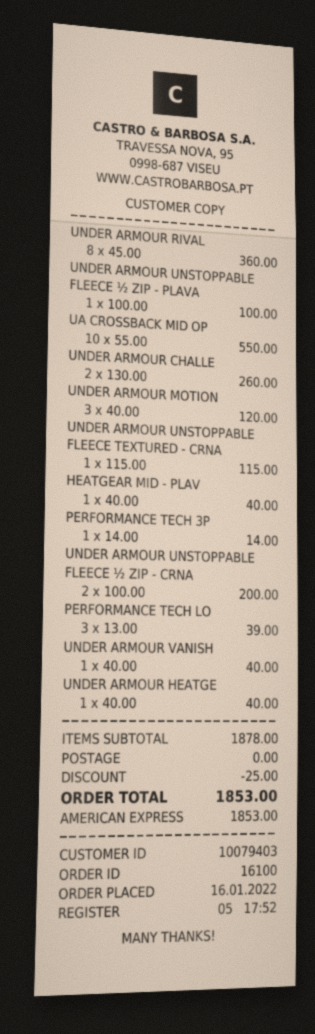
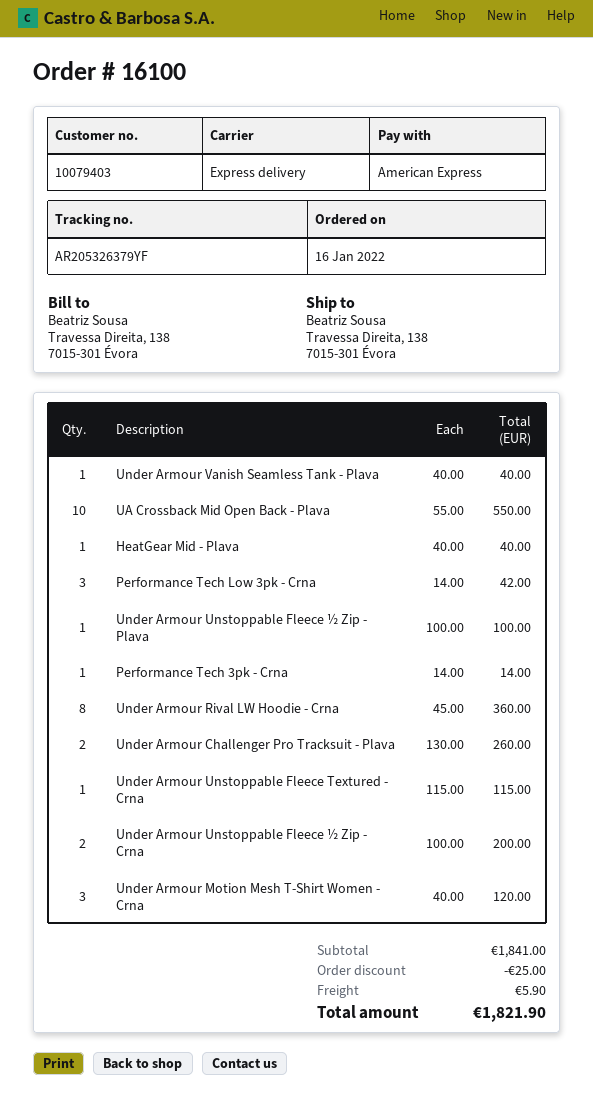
PERFORMANCE TECH LO: 3 x 13.00 = 39.00 -> 3 x 14.00 = 42.00
UNDER ARMOUR HEATGE: 1 x 40.00 = 40.00 -> none
subtotal: 1878.00 -> 1841.00
shipping: 0.00 -> 5.90
total: 1853.00 -> 1821.90

